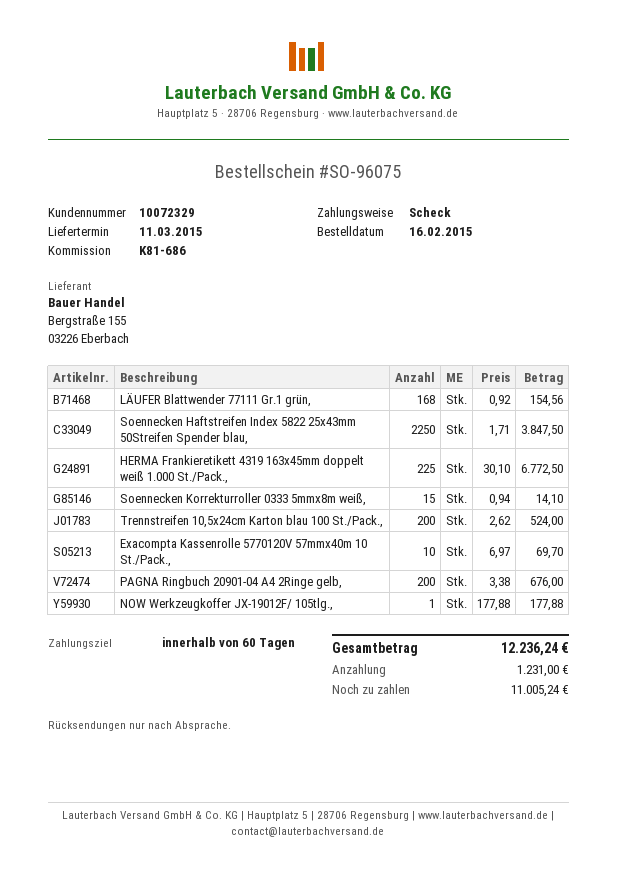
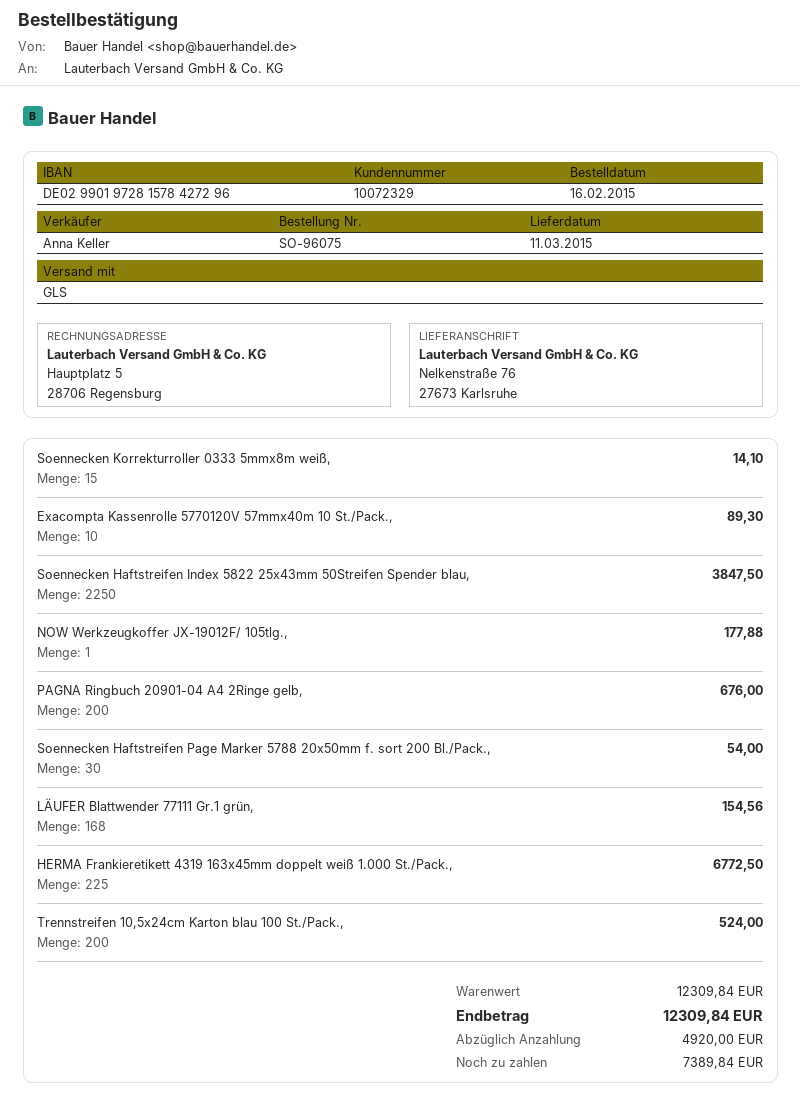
Exacompta Kassenrolle 5770120V 57mmx40m 10 St./Pack.,: 10 for 69.70 -> 10 for 89.30
Soennecken Haftstreifen Page Marker 5788 20x50mm f. sort 200 Bl./Pack.,: none -> 30 for 54.00
total: 12236.24 -> 12309.84
deposit: 1231.00 -> 4920.00
balance: 11005.24 -> 7389.84

